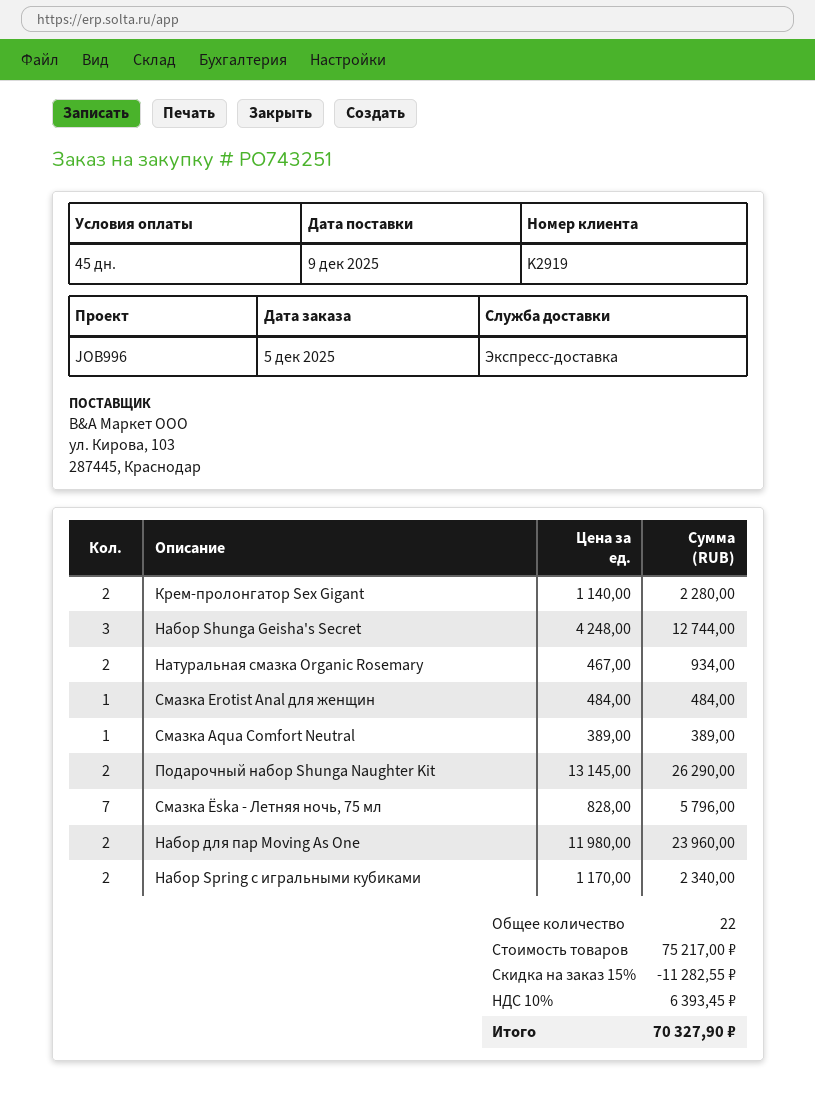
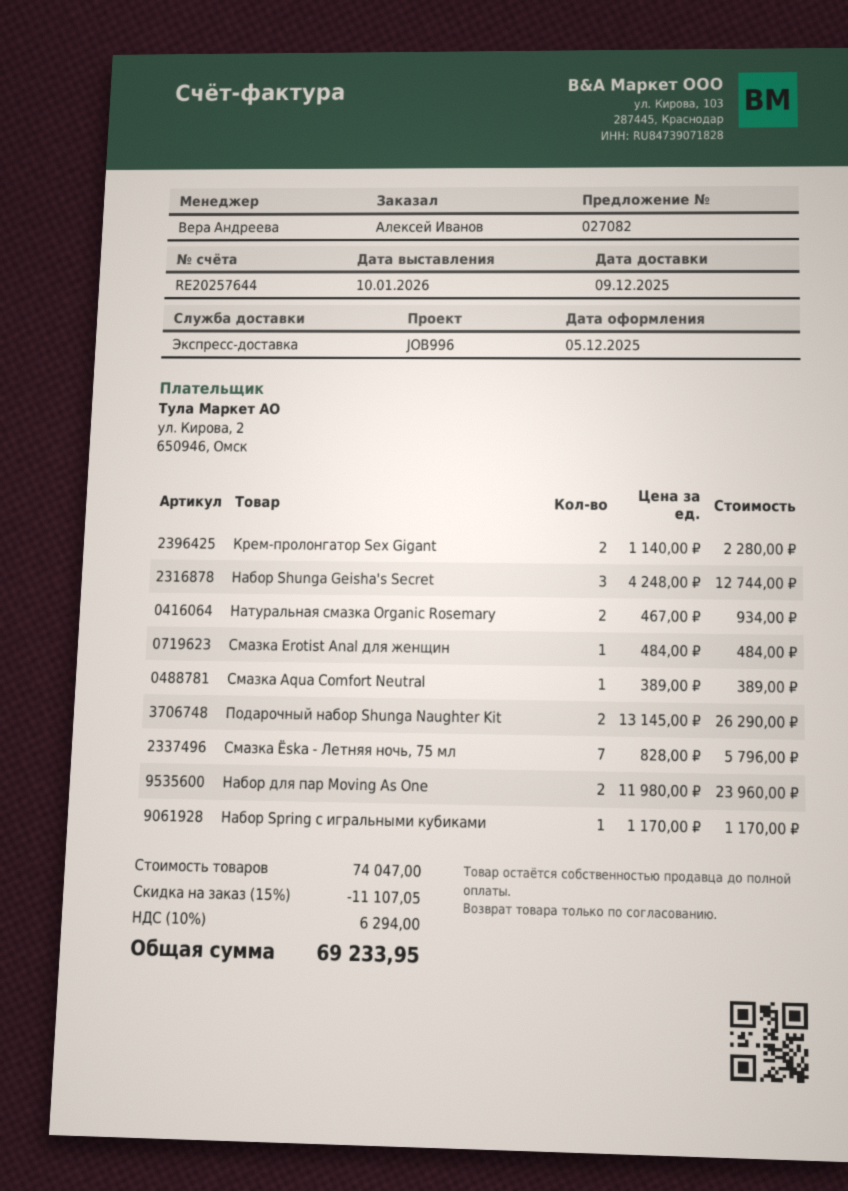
Набор Spring с игральными кубиками: 2 x 1170.00 = 2340.00 -> 1 x 1170.00 = 1170.00
subtotal: 75217.00 -> 74047.00
discount: 15% = 11282.55 -> 15% = 11107.05
tax: 10% = 6393.45 -> 10% = 6294.00
total: 70327.90 -> 69233.95

